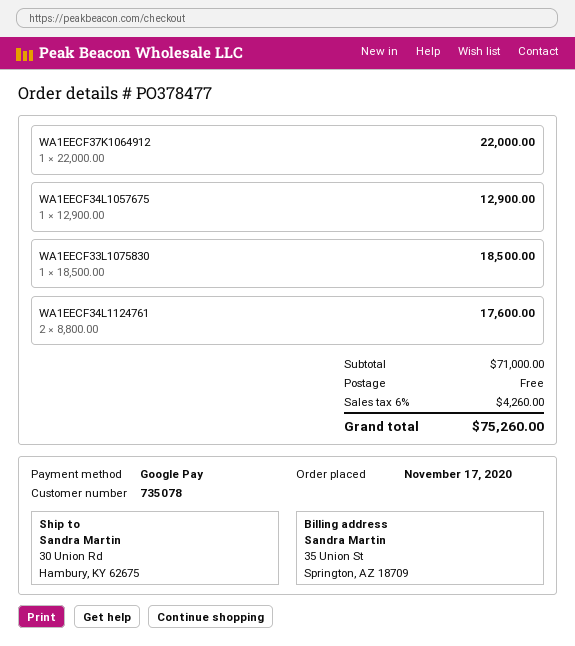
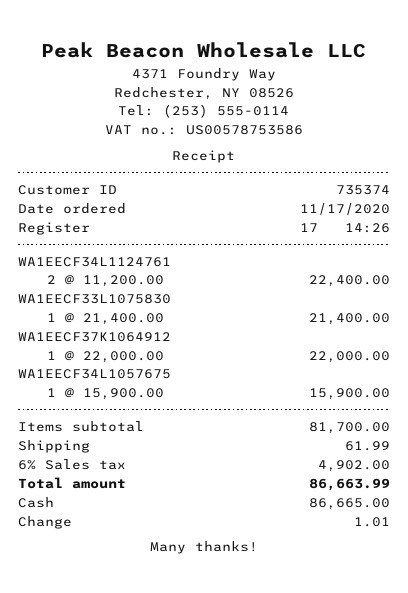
customer number: 735078 -> 735374
payment method: Google Pay -> cash
WA1EECF34L1057675: 1 x 12900.00 = 12900.00 -> 1 x 15900.00 = 15900.00
WA1EECF33L1075830: 1 x 18500.00 = 18500.00 -> 1 x 21400.00 = 21400.00
WA1EECF34L1124761: 2 x 8800.00 = 17600.00 -> 2 x 11200.00 = 22400.00
subtotal: 71000.00 -> 81700.00
shipping: 0.00 -> 61.99
tax: 6% = 4260.00 -> 6% = 4902.00
total: 75260.00 -> 86663.99

